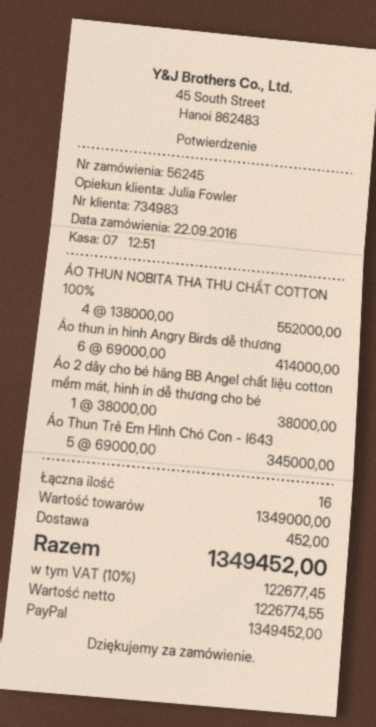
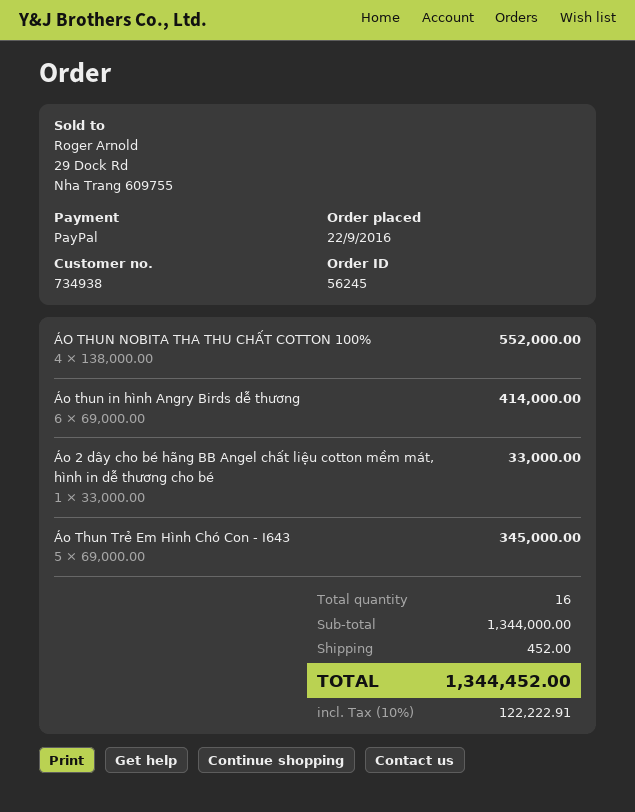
customer number: 734983 -> 734938
Áo 2 dây cho bé hãng BB Angel chất liệu cotton mềm mát, hình in dễ thương cho bé: 1 x 38000.00 = 38000.00 -> 1 x 33000.00 = 33000.00
subtotal: 1349000.00 -> 1344000.00
tax: 10% = 122677.45 -> 10% = 122222.91
total: 1349452.00 -> 1344452.00

